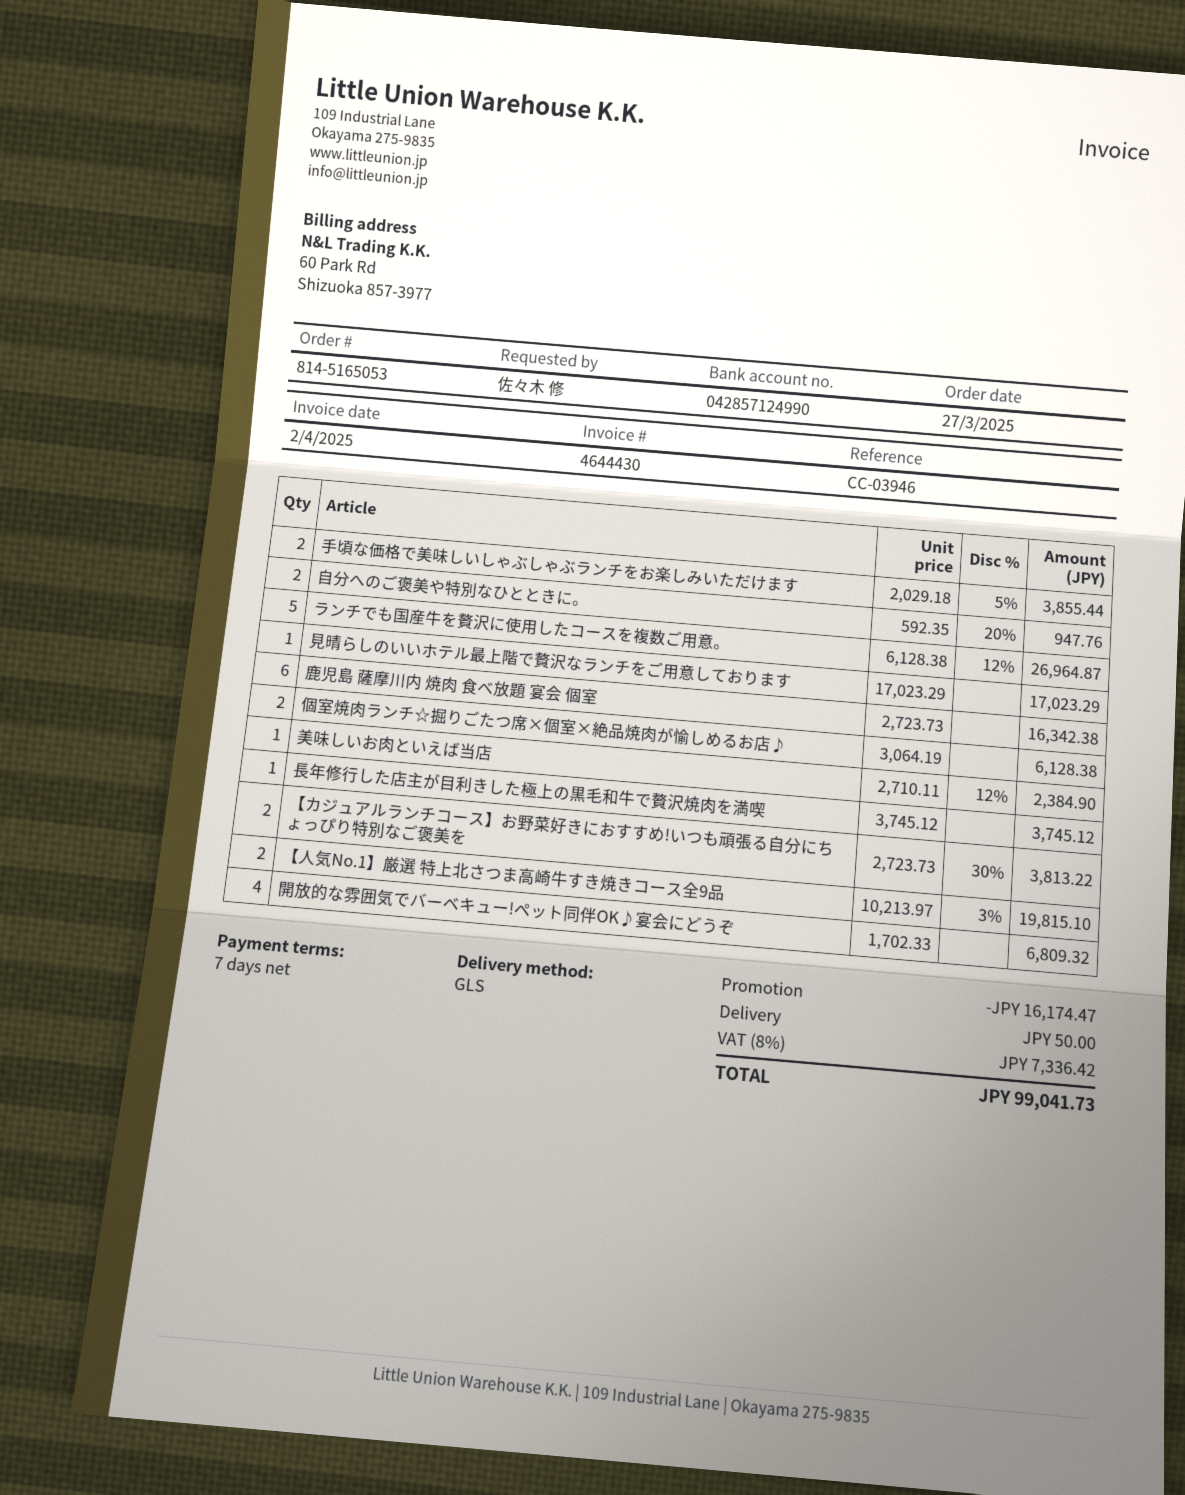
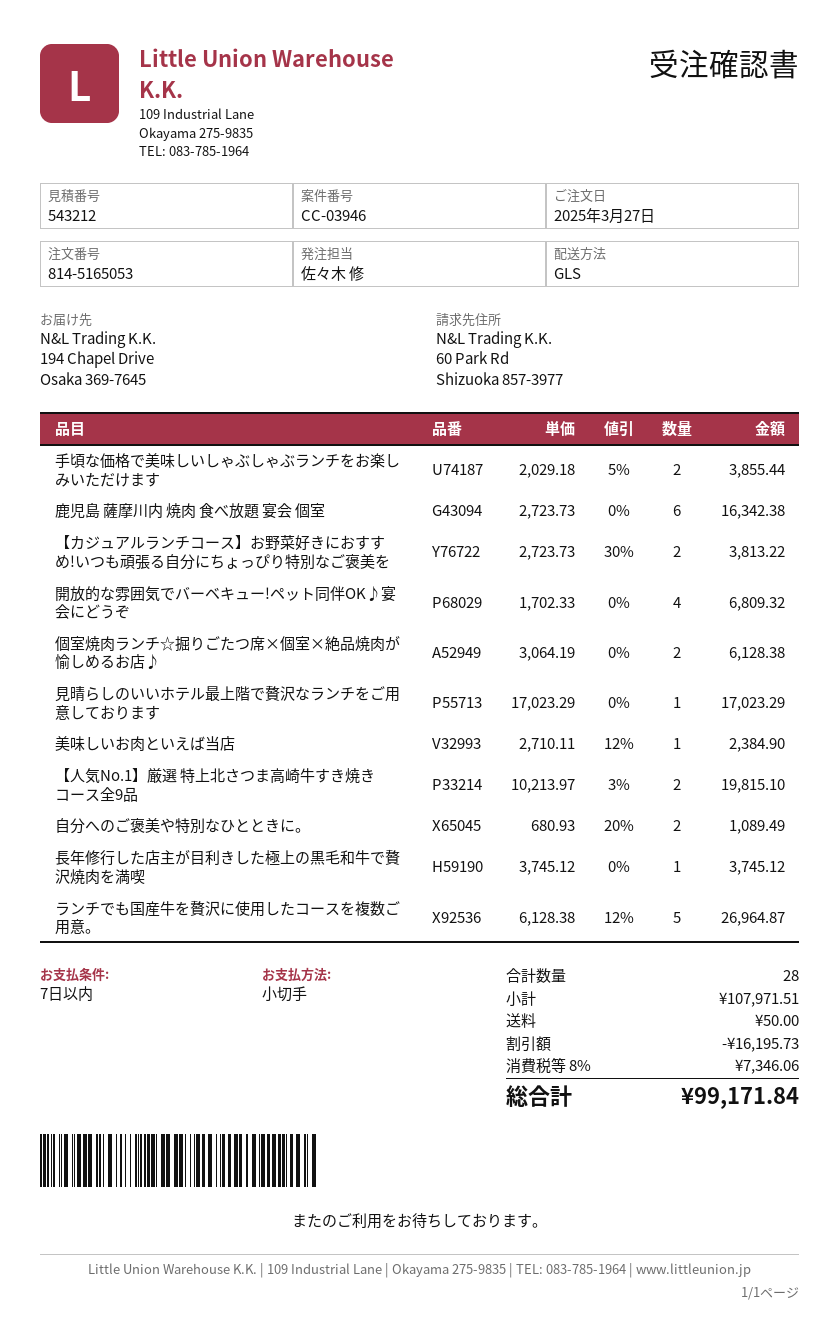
自分へのご褒美や特別なひとときに。: 2 x 592.35 - 20% = 947.76 -> 2 x 680.93 - 20% = 1089.49
discount: 16174.47 -> 16195.73
tax: 8% = 7336.42 -> 8% = 7346.06
total: 99041.73 -> 99171.84

